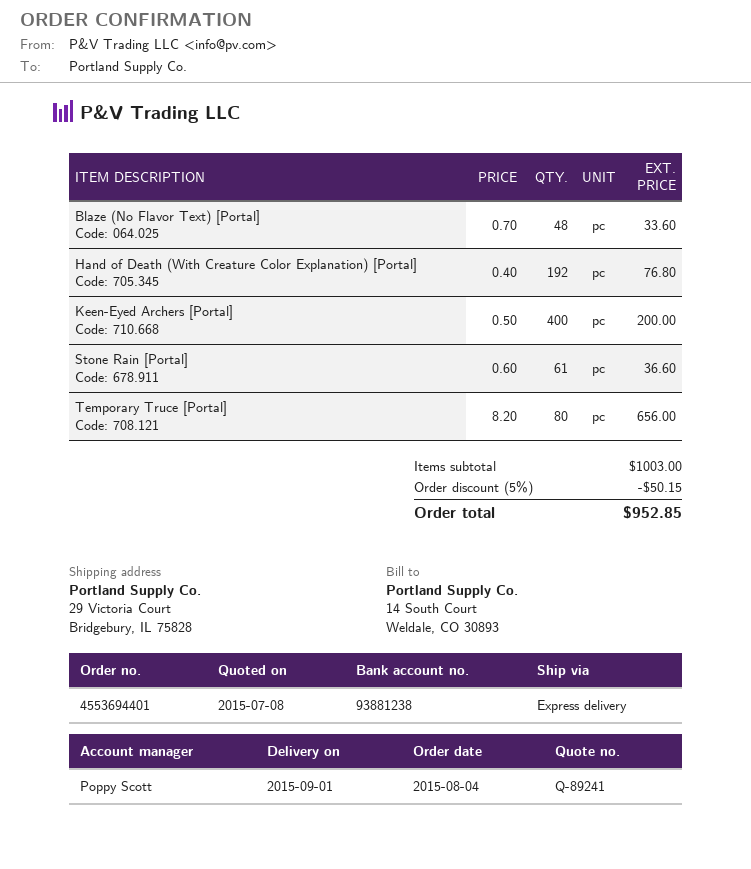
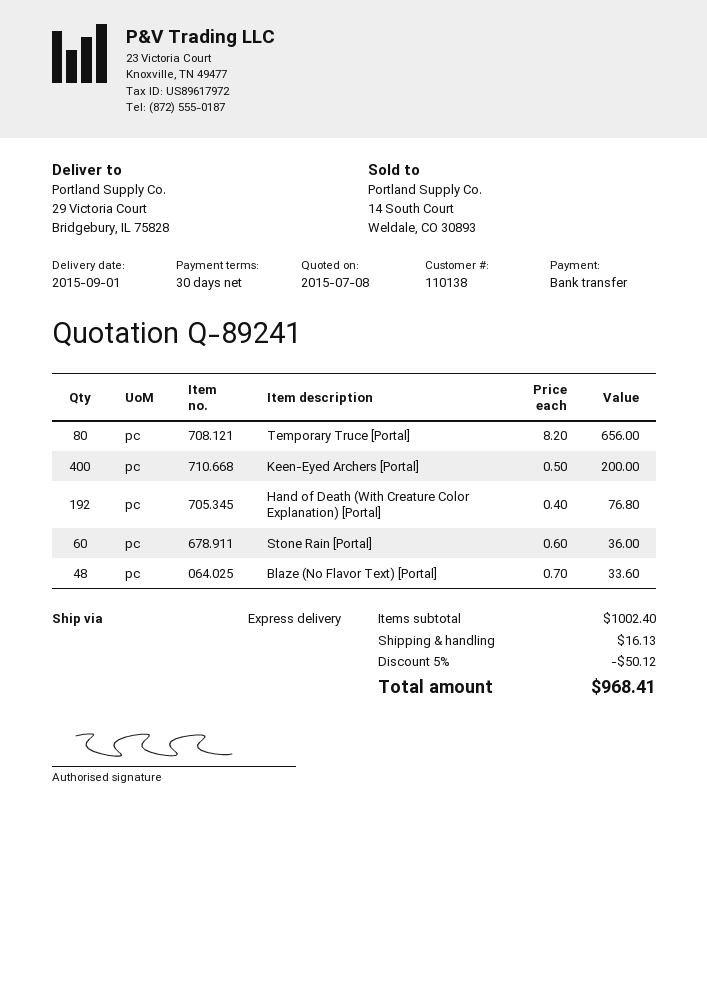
Stone Rain [Portal]: 61 x 0.60 = 36.60 -> 60 x 0.60 = 36.00
subtotal: 1003.00 -> 1002.40
discount: 5% = 50.15 -> 5% = 50.12
shipping: none -> 16.13
total: 952.85 -> 968.41

